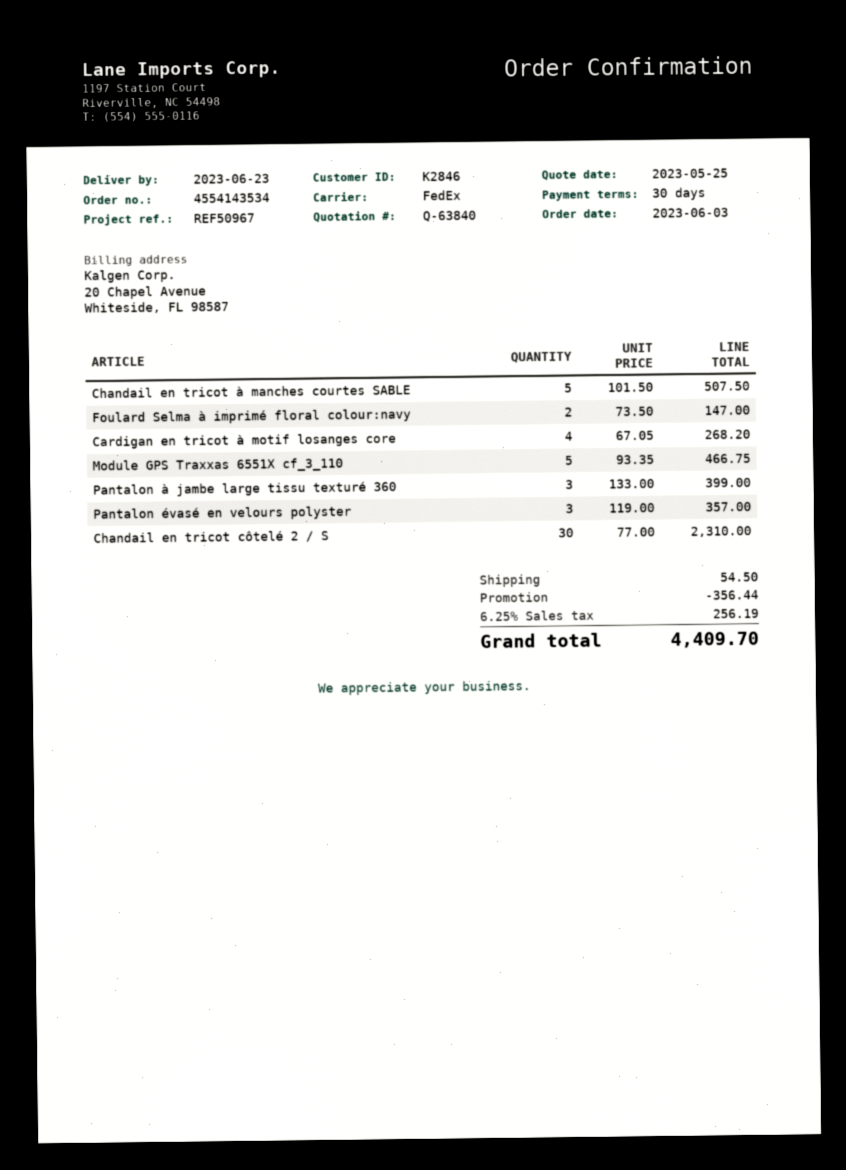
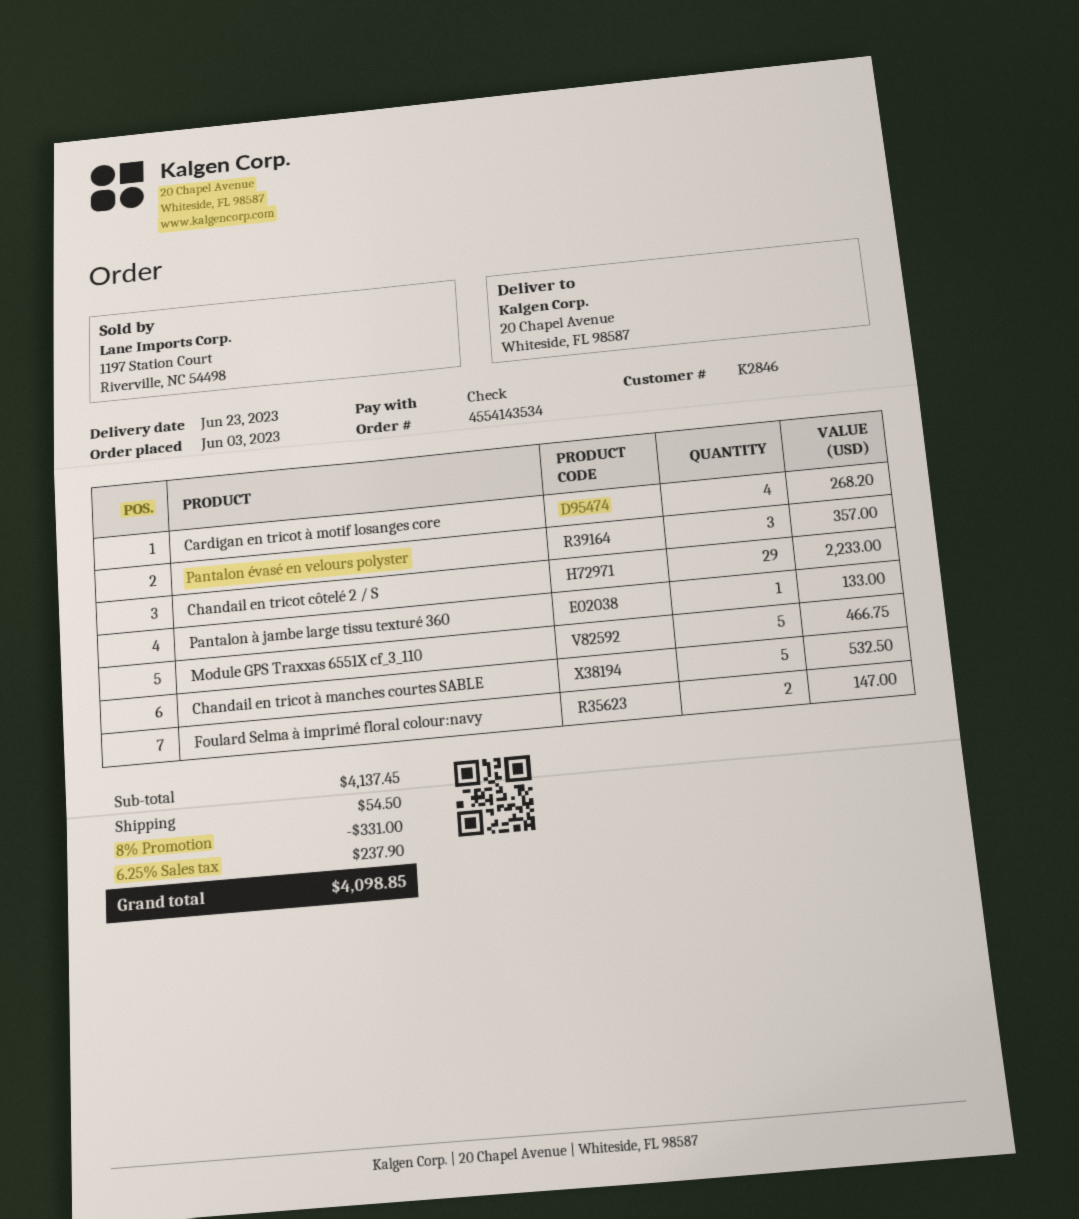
Chandail en tricot à manches courtes SABLE: 5 for 507.50 -> 5 for 532.50
Pantalon à jambe large tissu texturé 360: 3 for 399.00 -> 1 for 133.00
Chandail en tricot côtelé 2 / S: 30 for 2310.00 -> 29 for 2233.00
discount: 356.44 -> 331.00
tax: 6.25% = 256.19 -> 6.25% = 237.90
total: 4409.70 -> 4098.85

